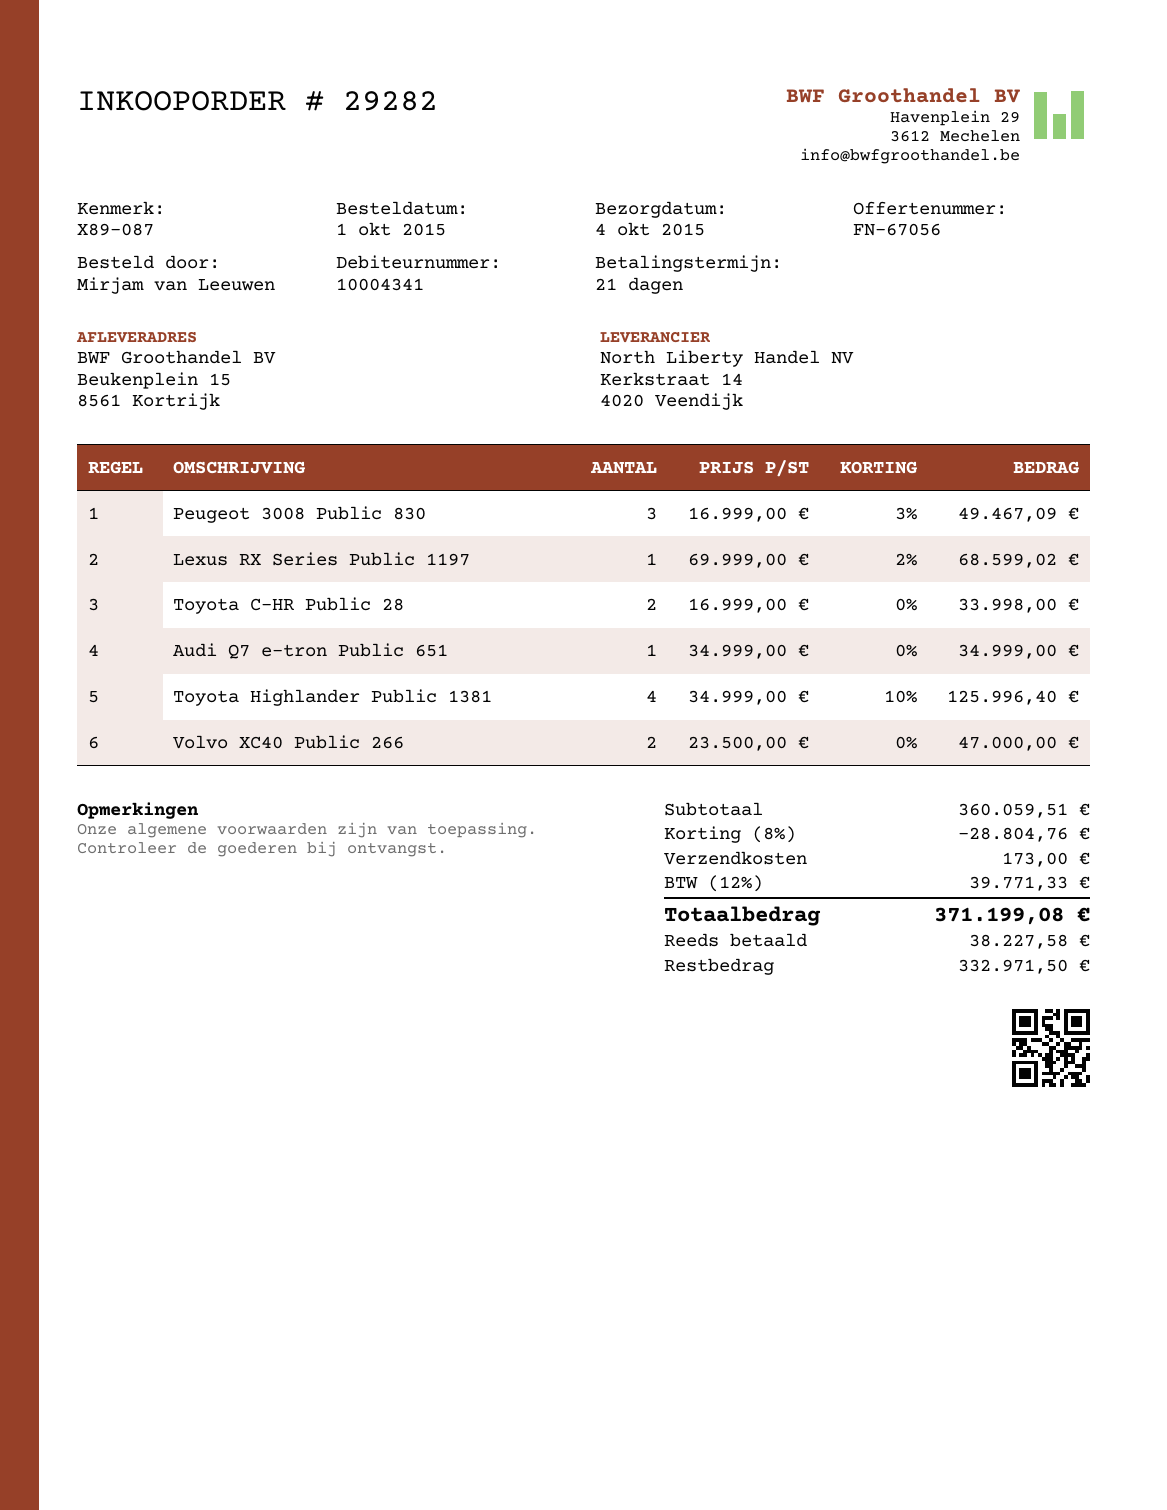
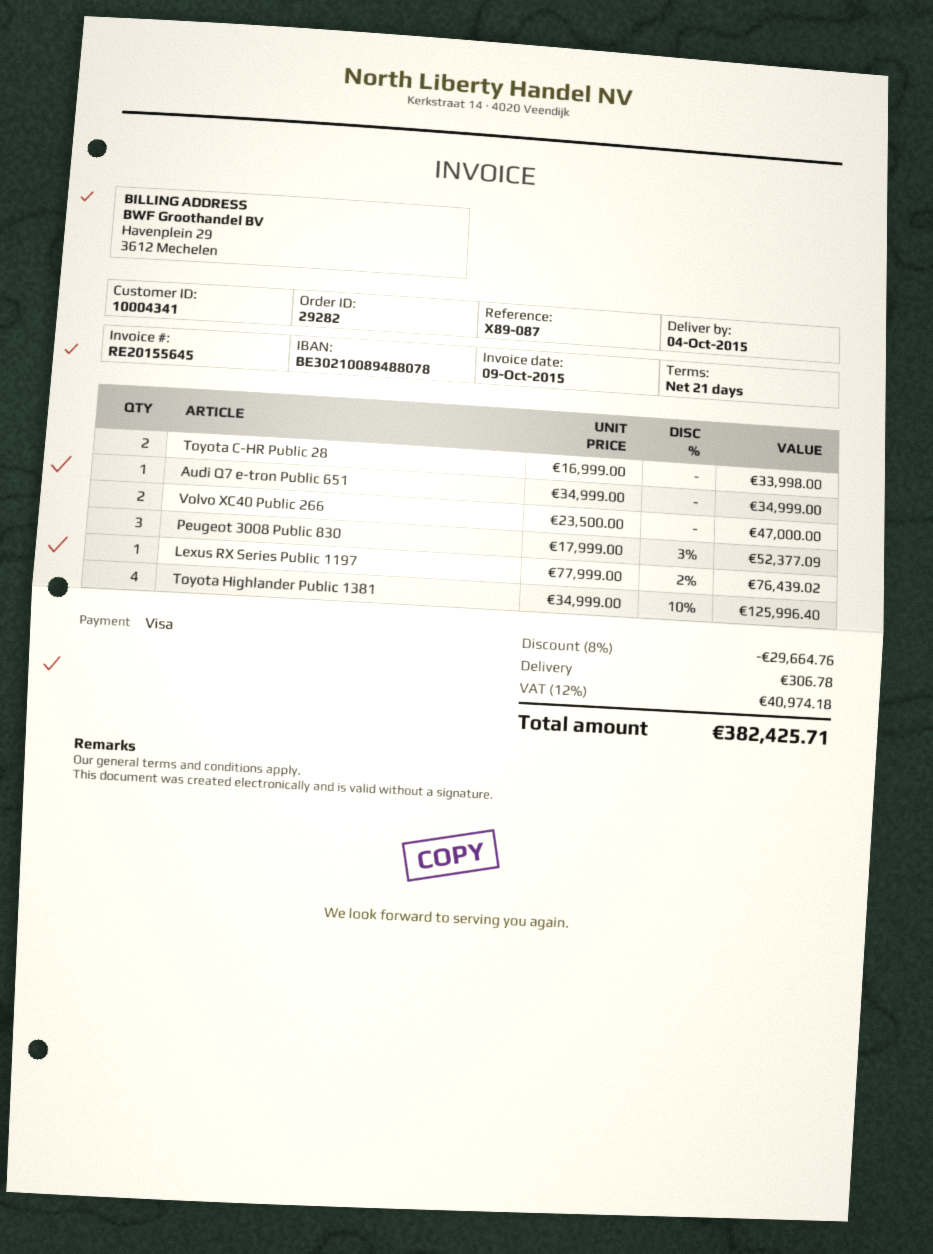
Peugeot 3008 Public 830: 3 x 16999.00 - 3% = 49467.09 -> 3 x 17999.00 - 3% = 52377.09
Lexus RX Series Public 1197: 1 x 69999.00 - 2% = 68599.02 -> 1 x 77999.00 - 2% = 76439.02
discount: 8% = 28804.76 -> 8% = 29664.76
shipping: 173.00 -> 306.78
tax: 12% = 39771.33 -> 12% = 40974.18
total: 371199.08 -> 382425.71

